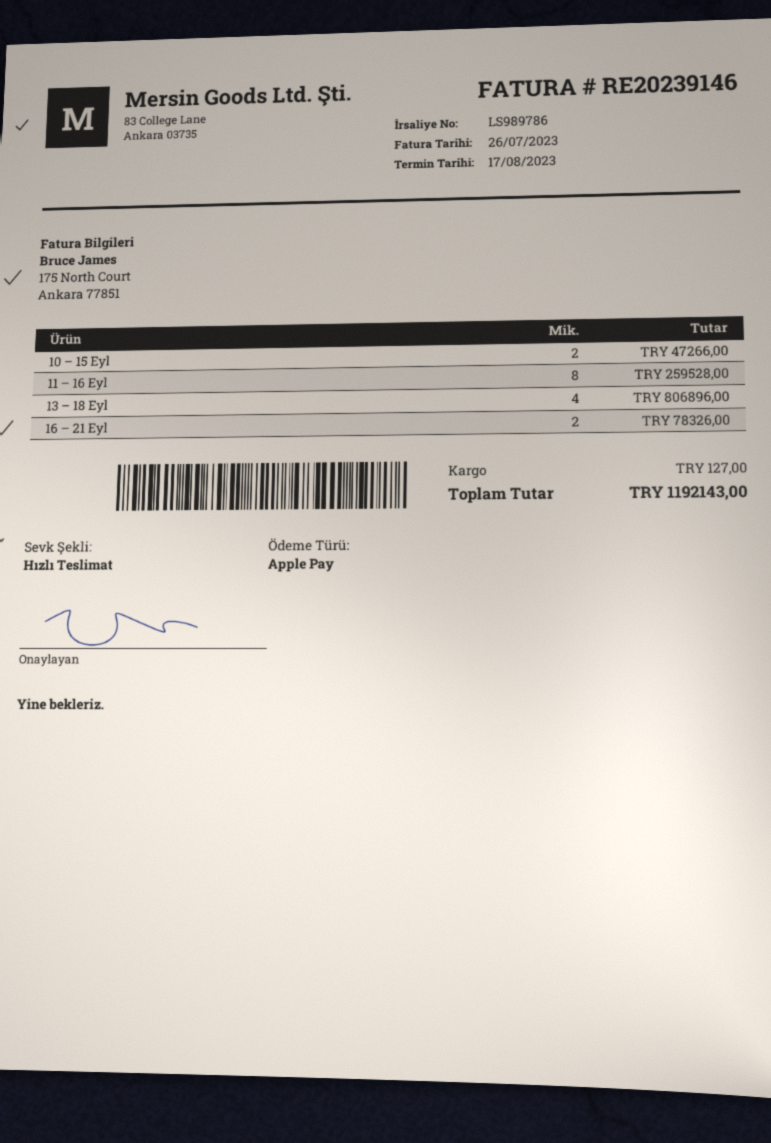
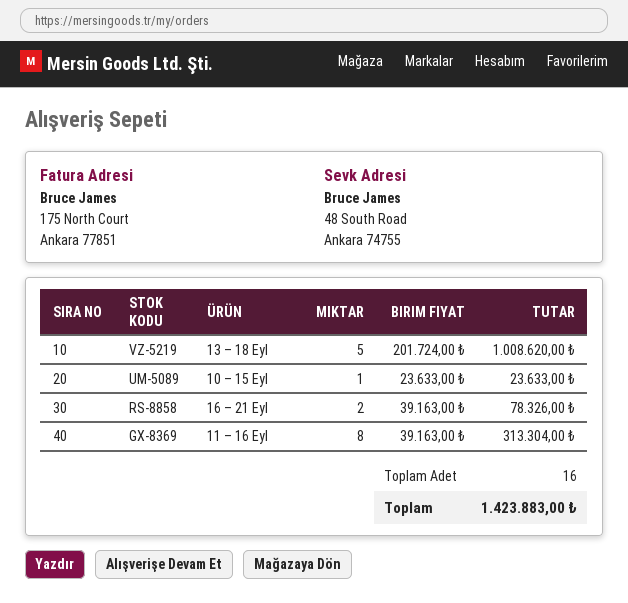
10 – 15 Eyl: 2 for 47266.00 -> 1 for 23633.00
11 – 16 Eyl: 8 for 259528.00 -> 8 for 313304.00
13 – 18 Eyl: 4 for 806896.00 -> 5 for 1008620.00
shipping: 127.00 -> none
total: 1192143.00 -> 1423883.00

